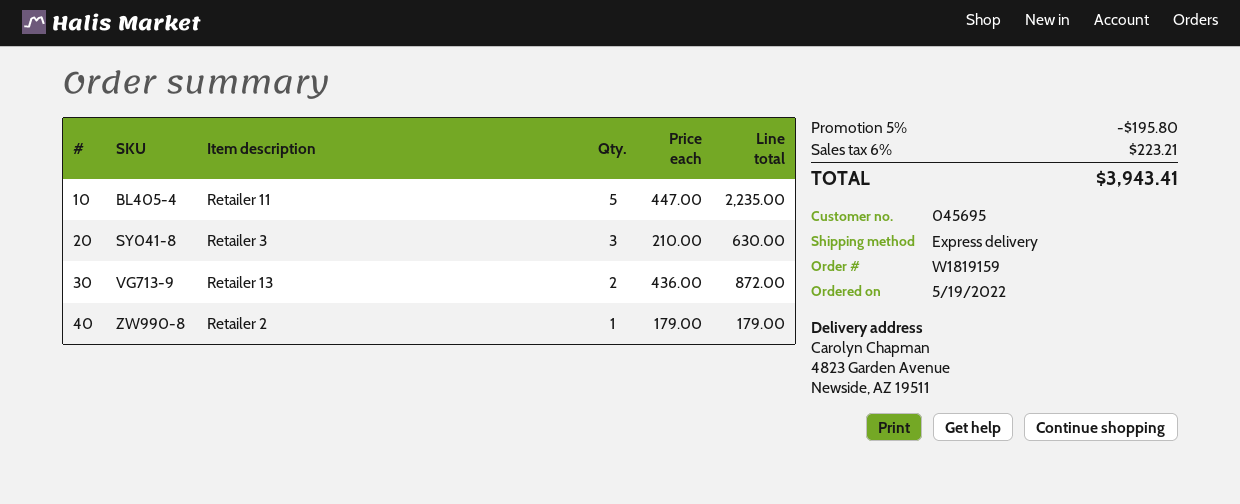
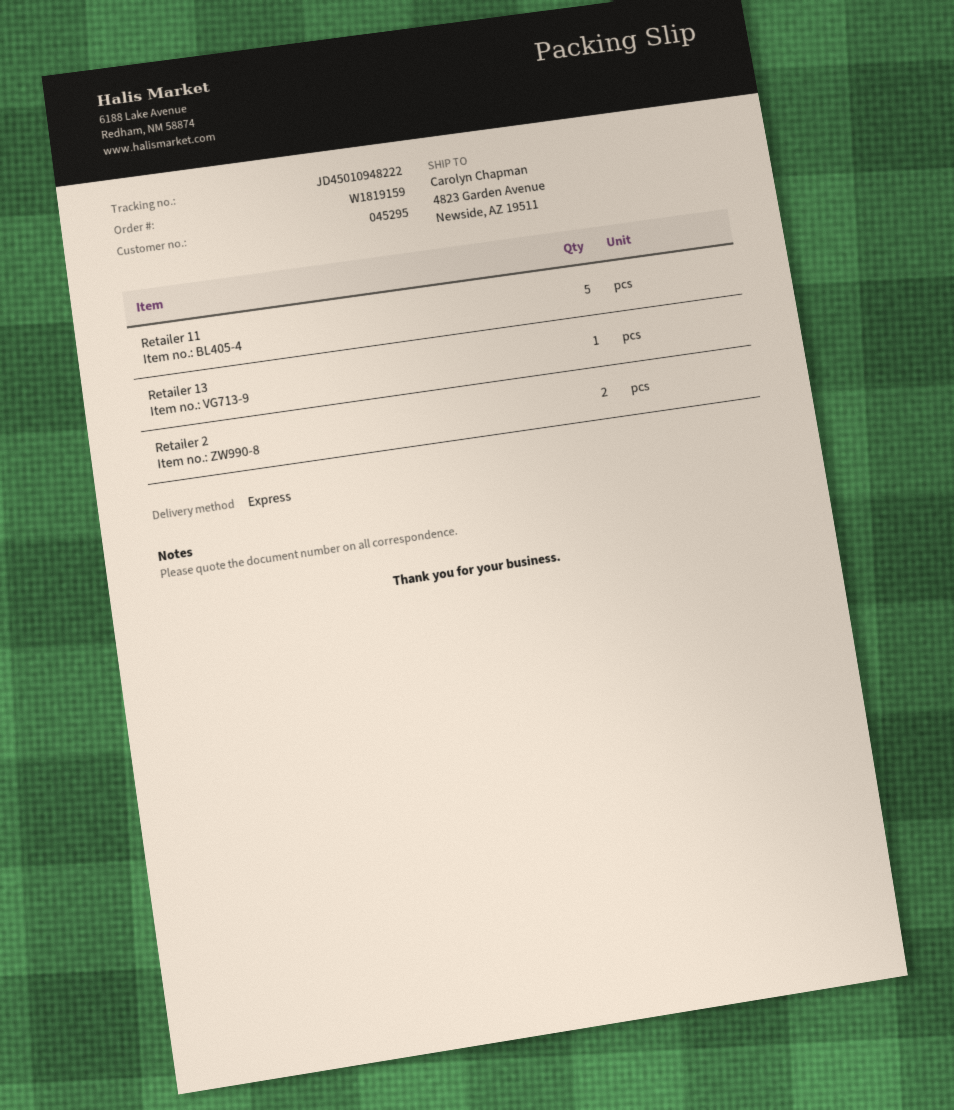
customer number: 045695 -> 045295
Retailer 3: 3 -> none
Retailer 13: 2 -> 1
Retailer 2: 1 -> 2

